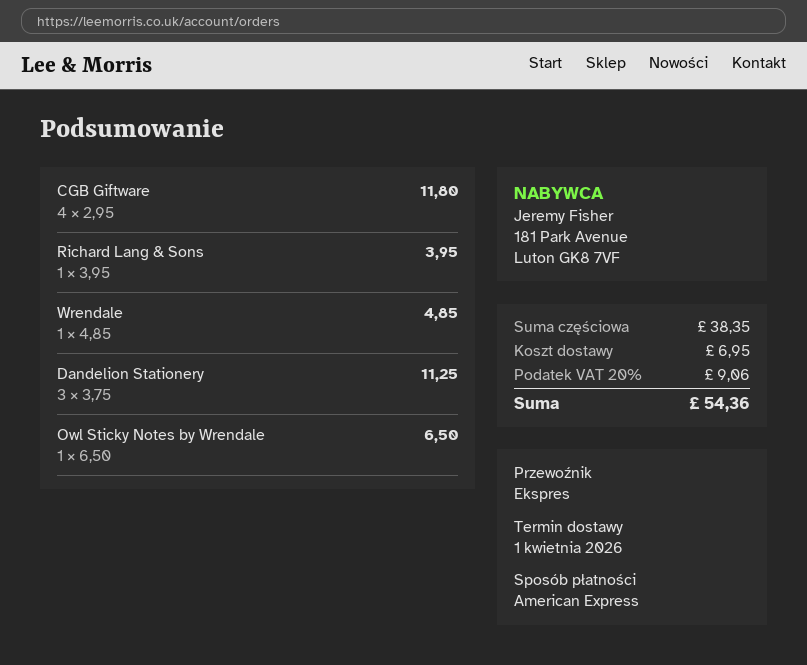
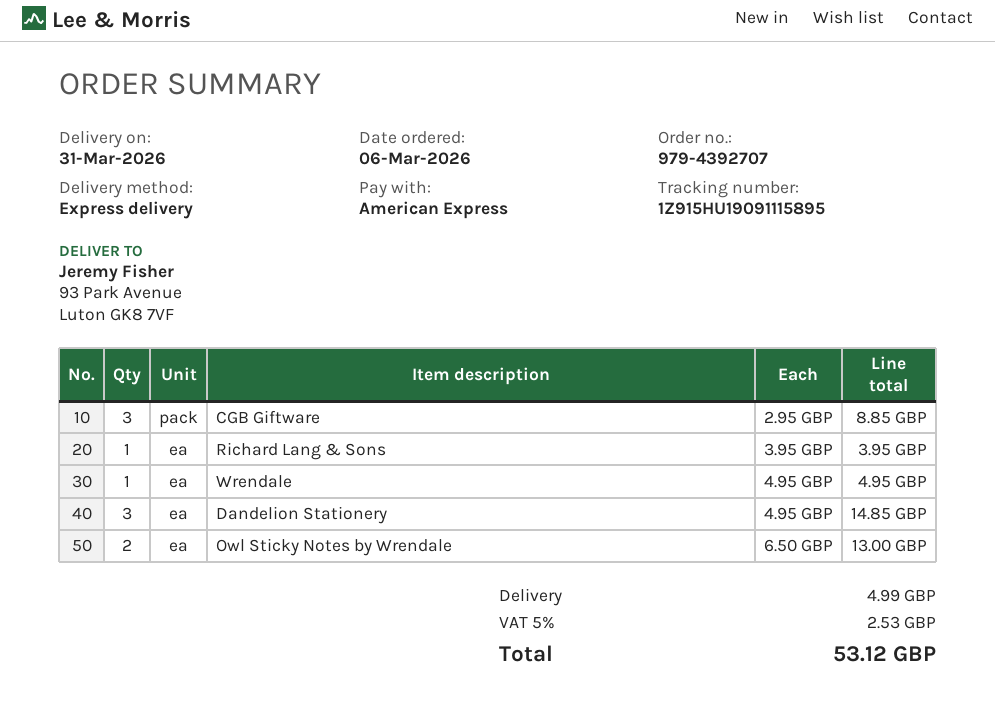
delivery date: 2026-04-01 -> 2026-03-31
CGB Giftware: 4 x 2.95 = 11.80 -> 3 x 2.95 = 8.85
Wrendale: 1 x 4.85 = 4.85 -> 1 x 4.95 = 4.95
Dandelion Stationery: 3 x 3.75 = 11.25 -> 3 x 4.95 = 14.85
Owl Sticky Notes by Wrendale: 1 x 6.50 = 6.50 -> 2 x 6.50 = 13.00
shipping: 6.95 -> 4.99
tax: 20% = 9.06 -> 5% = 2.53
total: 54.36 -> 53.12

